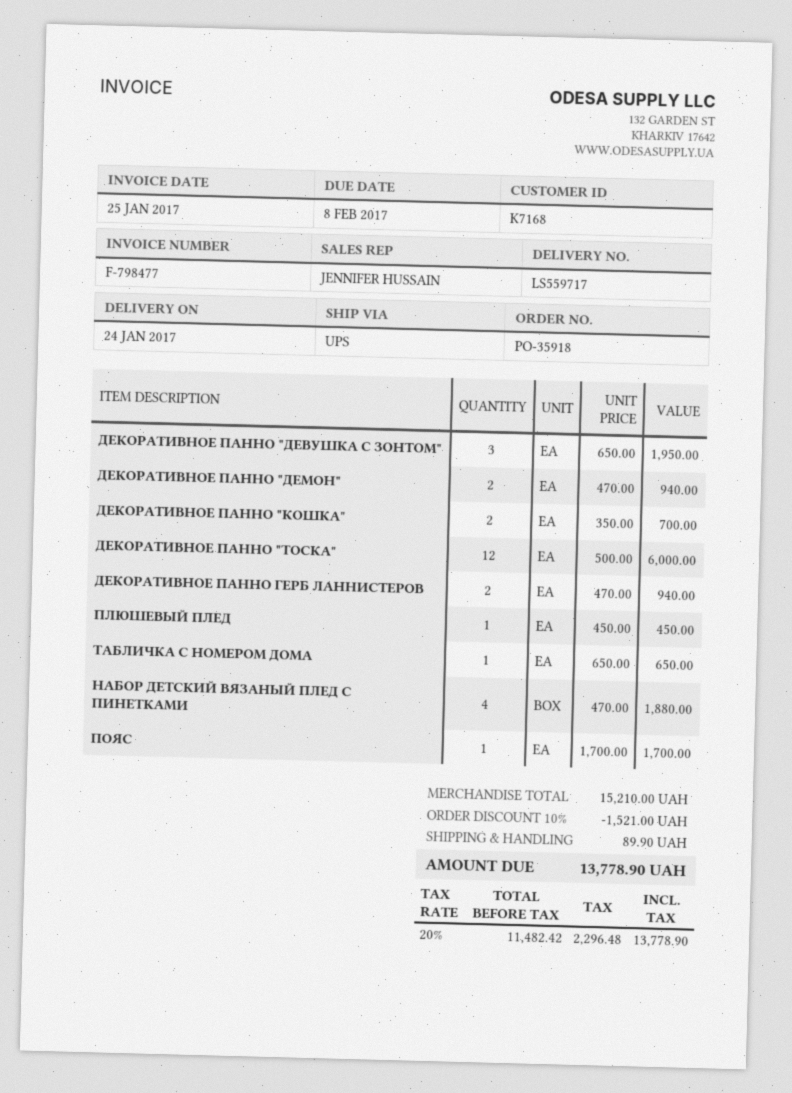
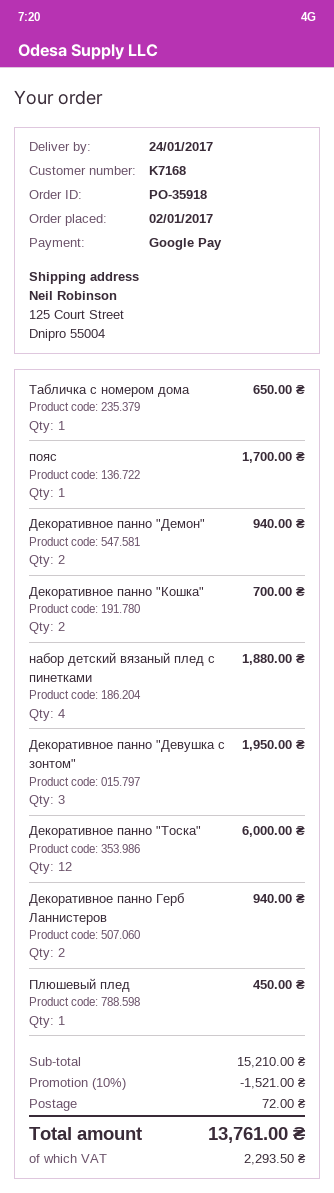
shipping: 89.90 -> 72.00
tax: 2296.48 -> 2293.50
total: 13778.90 -> 13761.00

